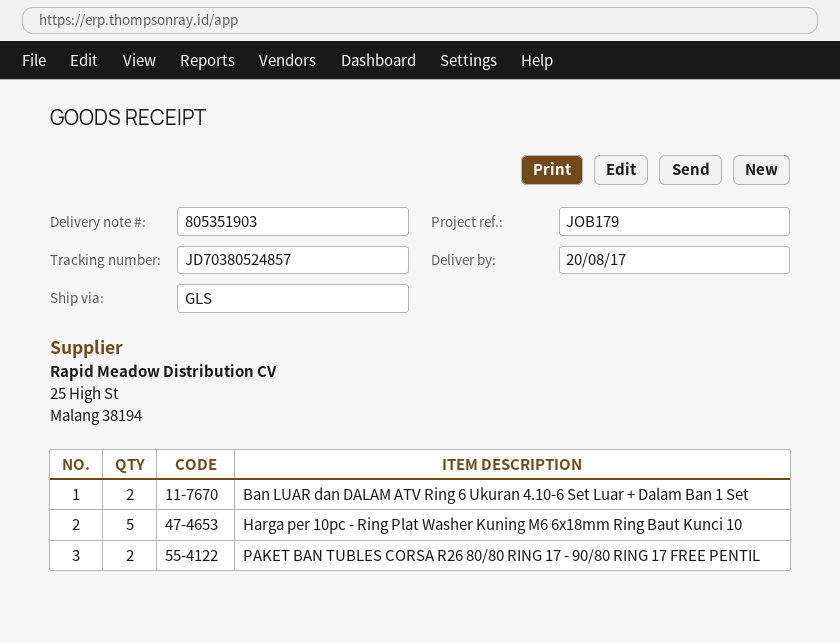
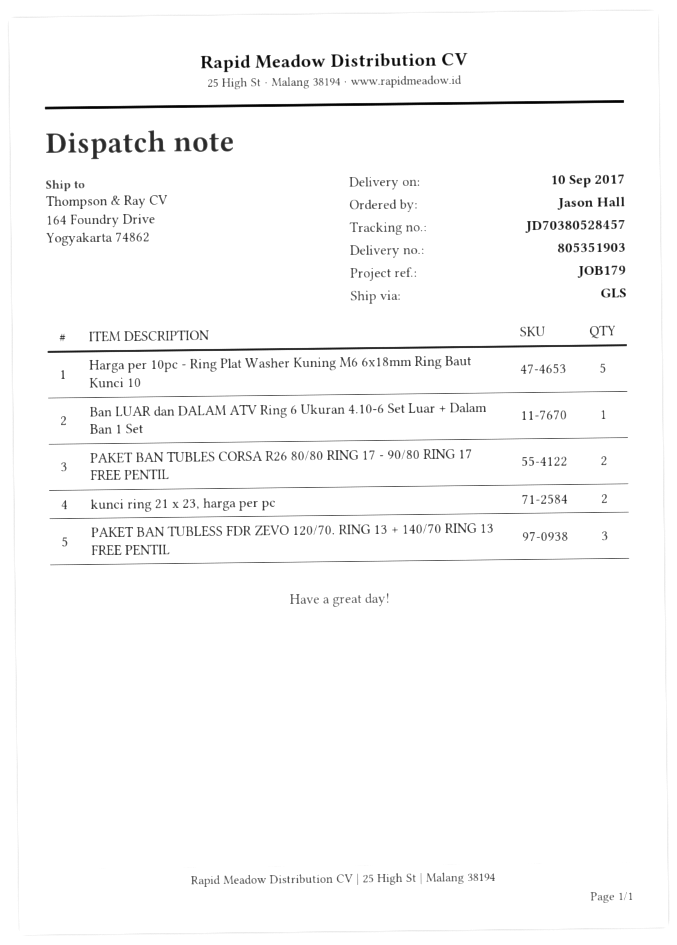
delivery date: 2017-08-20 -> 2017-09-10
tracking number: JD70380524857 -> JD70380528457
Ban LUAR dan DALAM ATV Ring 6 Ukuran 4.10-6 Set Luar + Dalam Ban 1 Set: 2 -> 1
kunci ring 21 x 23, harga per pc: none -> 2
PAKET BAN TUBLESS FDR ZEVO 120/70. RING 13 + 140/70 RING 13 FREE PENTIL: none -> 3

